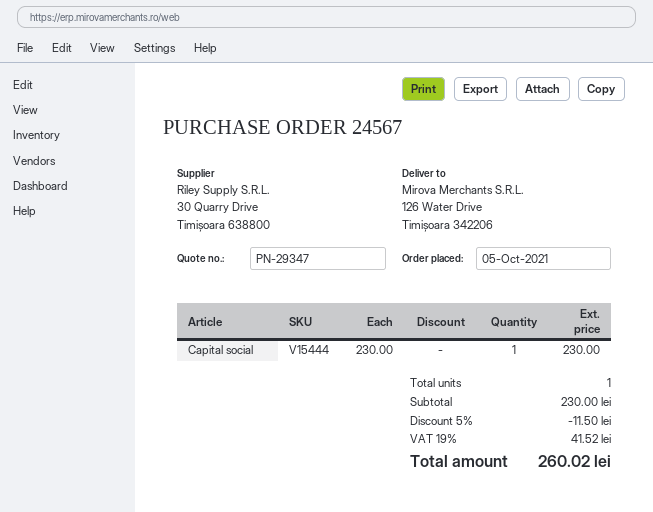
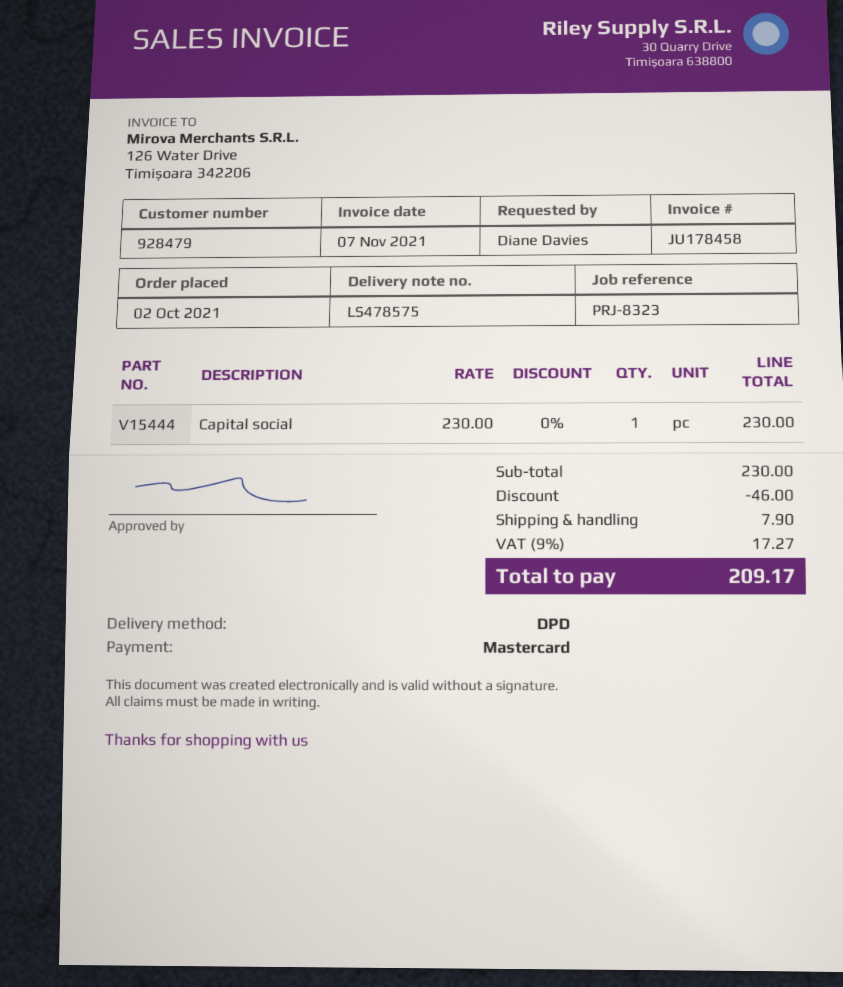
order date: 2021-10-05 -> 2021-10-02
discount: 11.50 -> 46.00
shipping: none -> 7.90
tax: 19% = 41.52 -> 9% = 17.27
total: 260.02 -> 209.17

